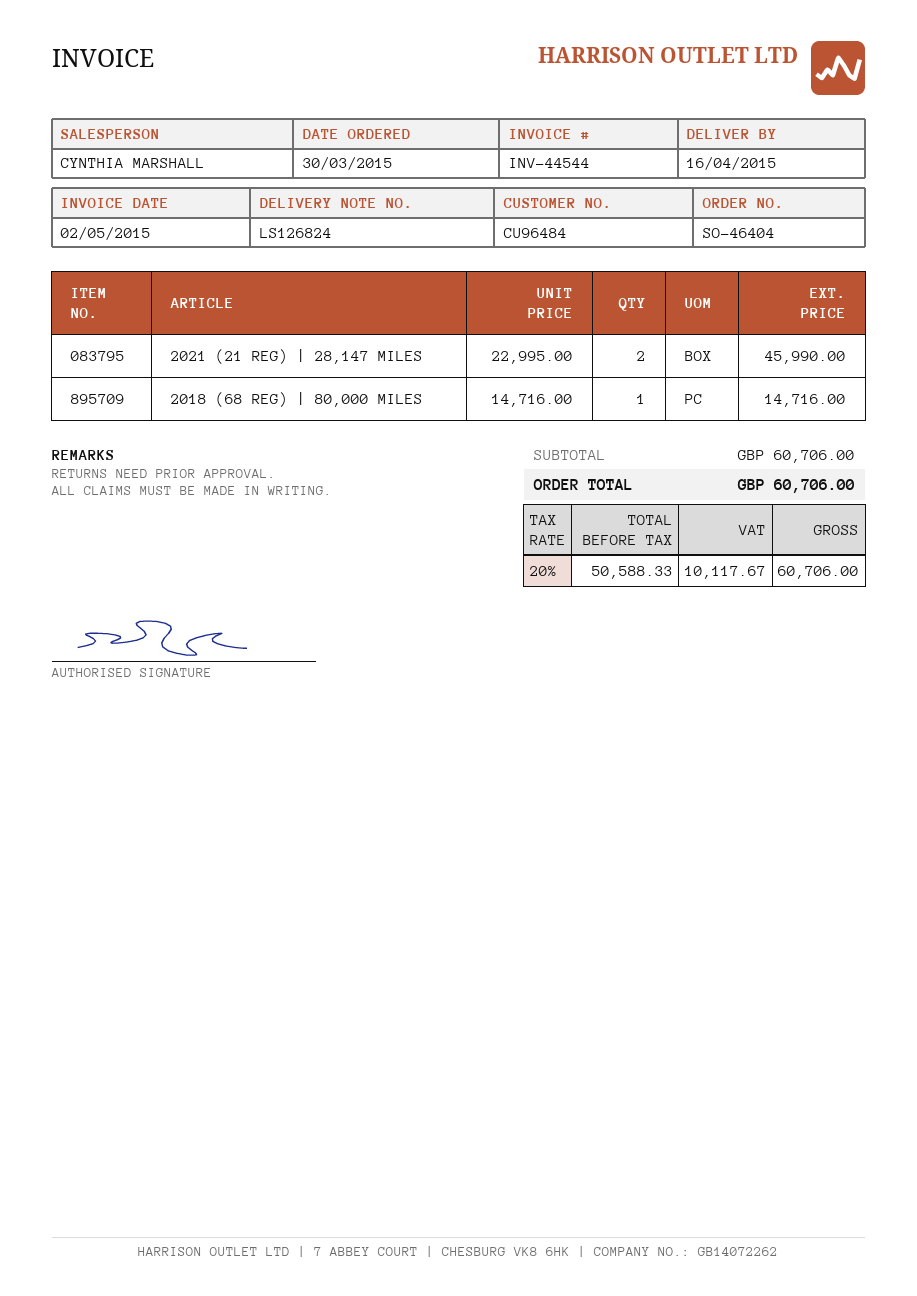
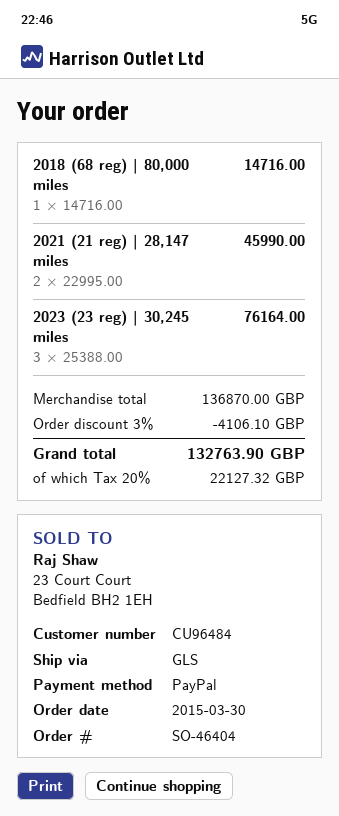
2023 (23 reg) | 30,245 miles: none -> 3 x 25388.00 = 76164.00
subtotal: 60706.00 -> 136870.00
discount: none -> 3% = 4106.10
tax: 20% = 10117.67 -> 20% = 22127.32
total: 60706.00 -> 132763.90

